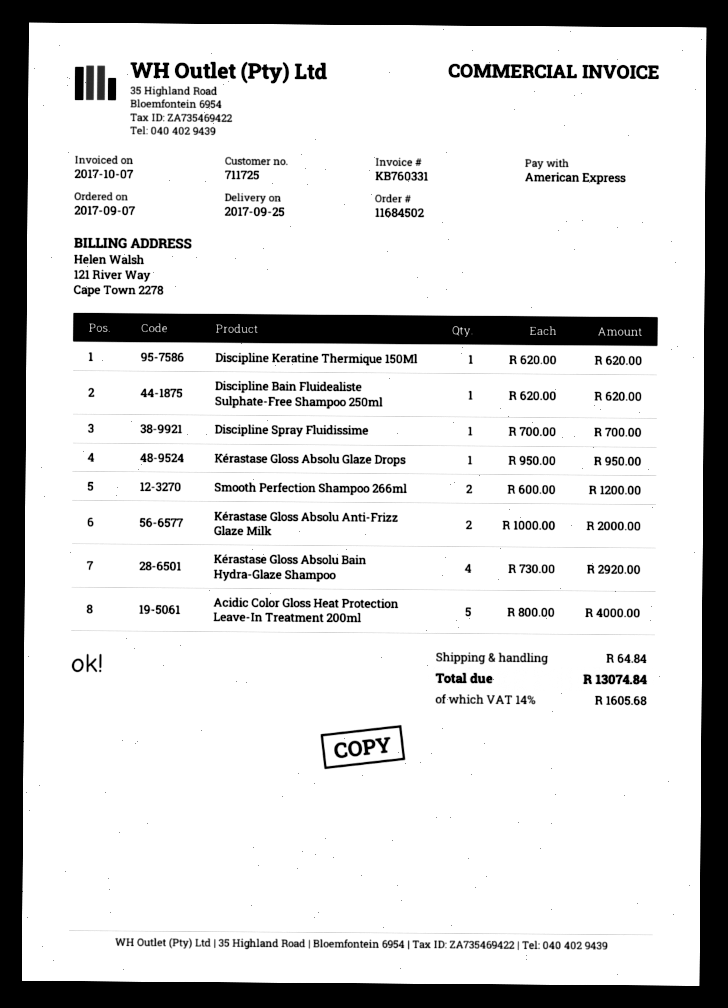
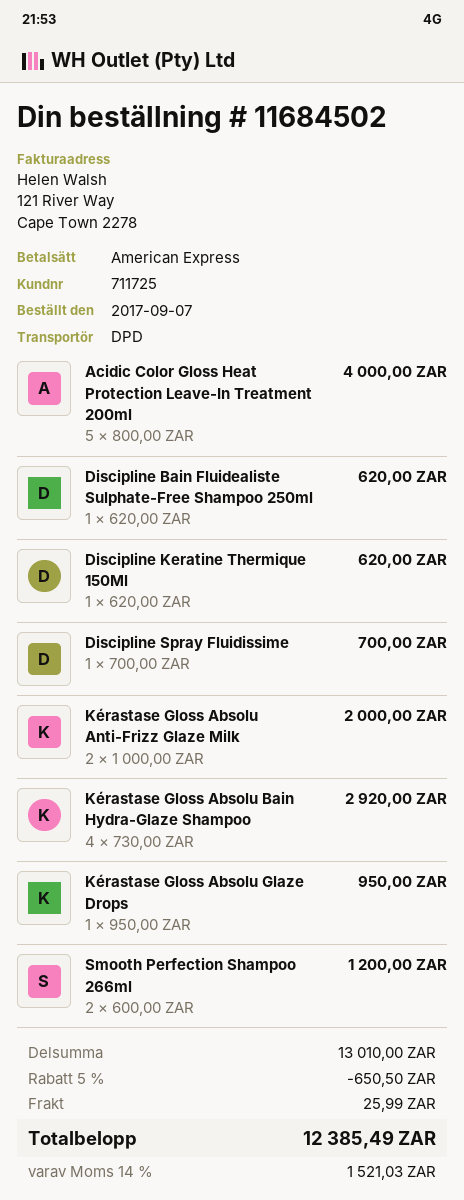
discount: none -> 5% = 650.50
shipping: 64.84 -> 25.99
tax: 14% = 1605.68 -> 14% = 1521.03
total: 13074.84 -> 12385.49

